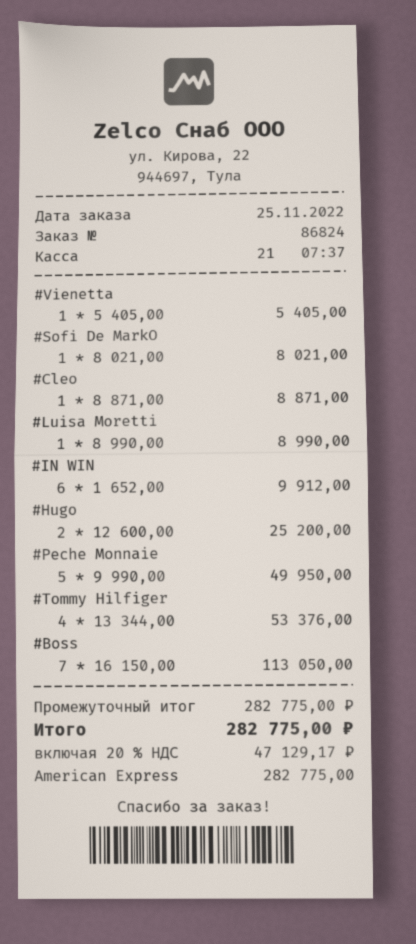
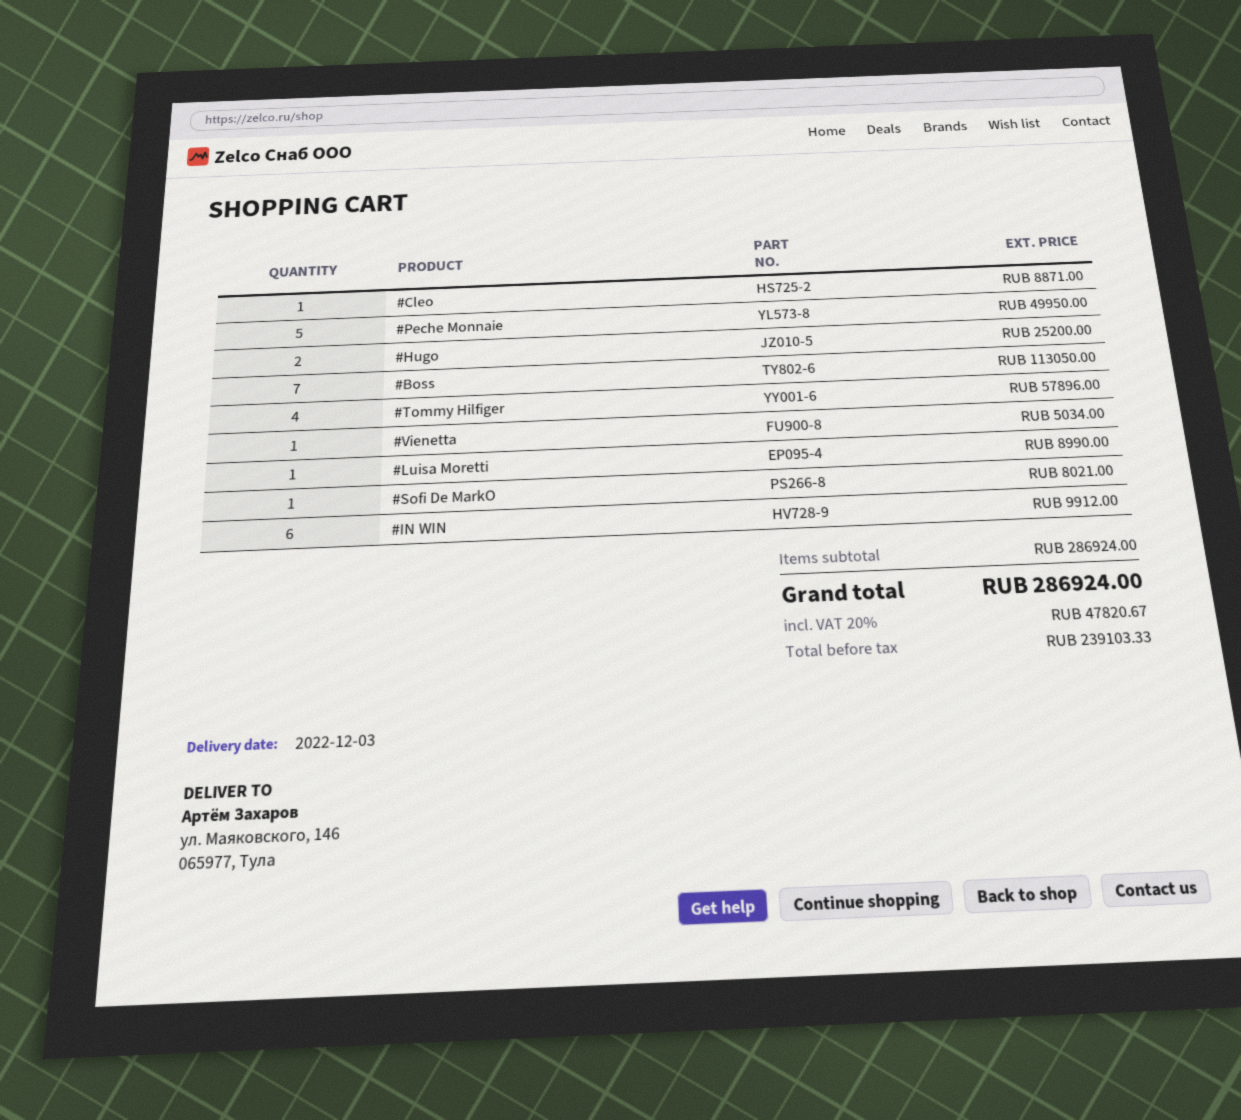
#Vienetta: 1 for 5405.00 -> 1 for 5034.00
#Tommy Hilfiger: 4 for 53376.00 -> 4 for 57896.00
subtotal: 282775.00 -> 286924.00
tax: 20% = 47129.17 -> 20% = 47820.67
total: 282775.00 -> 286924.00

